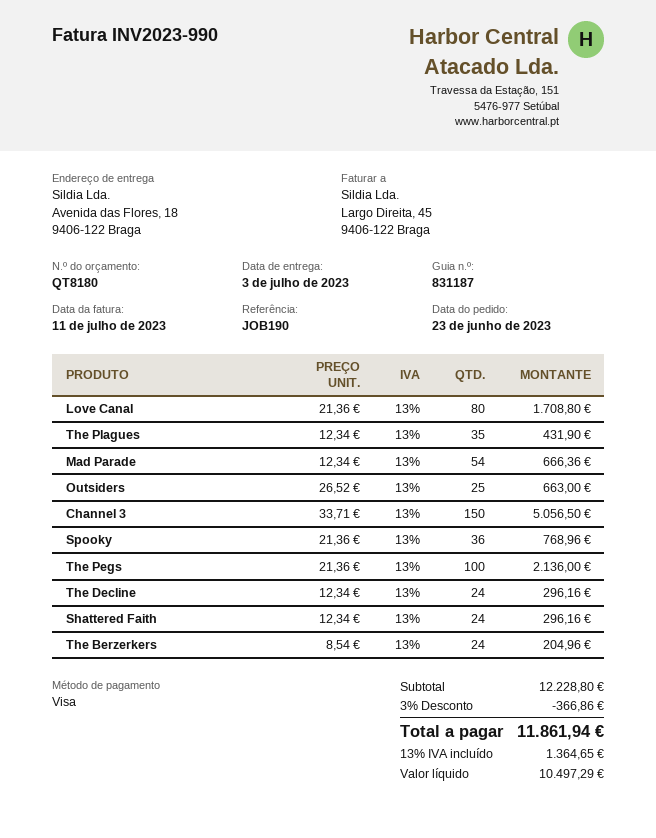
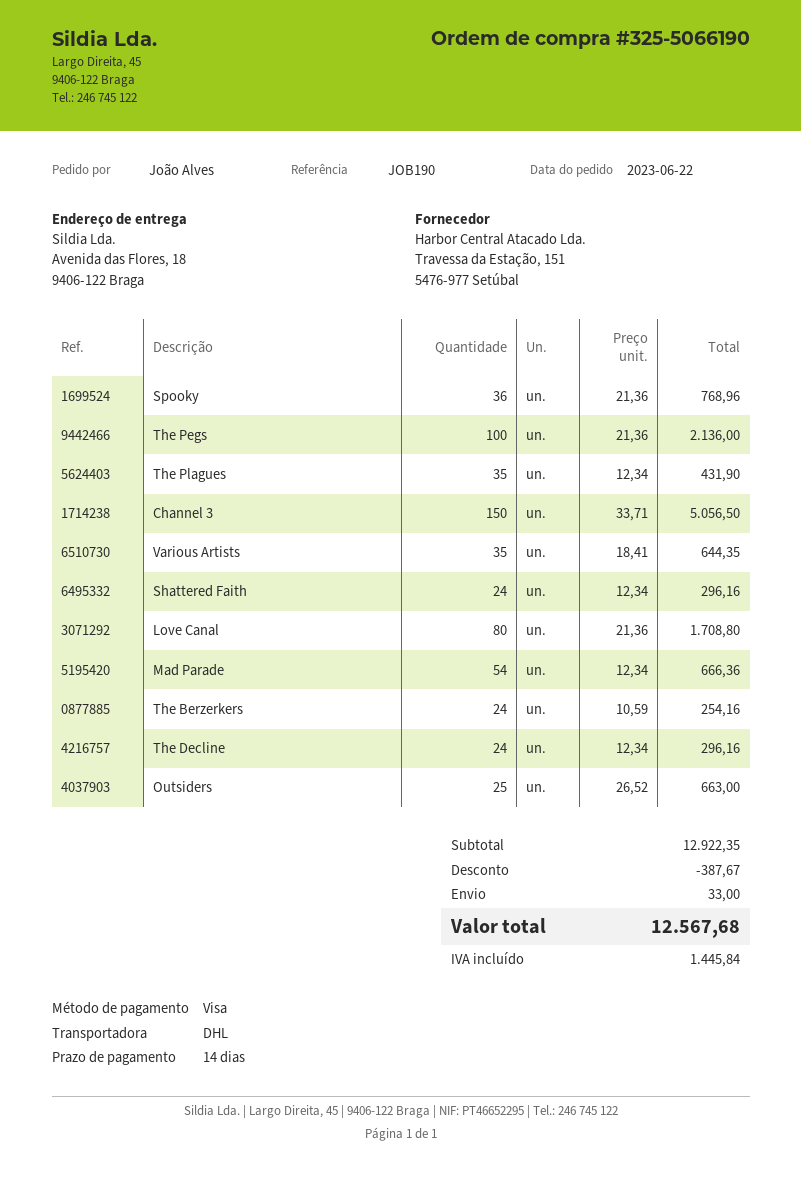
order date: 2023-06-23 -> 2023-06-22
The Berzerkers: 24 x 8.54 = 204.96 -> 24 x 10.59 = 254.16
Various Artists: none -> 35 x 18.41 = 644.35
subtotal: 12228.80 -> 12922.35
discount: 366.86 -> 387.67
shipping: none -> 33.00
tax: 1364.65 -> 1445.84
total: 11861.94 -> 12567.68

